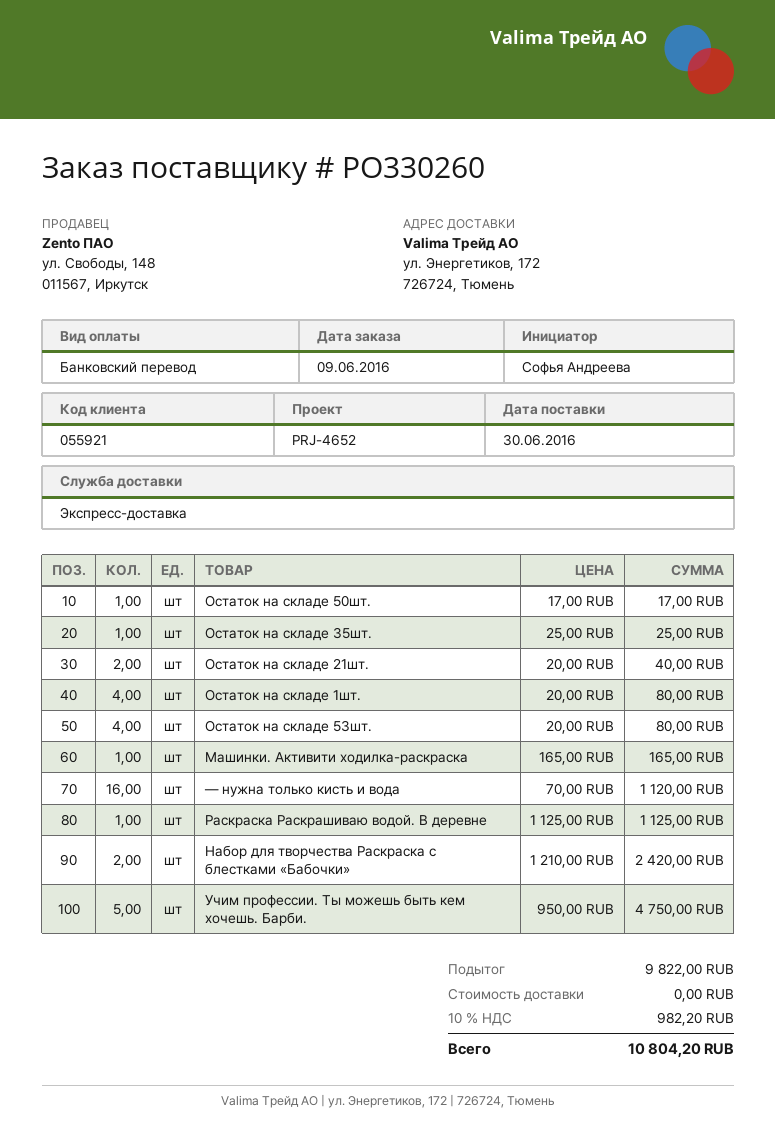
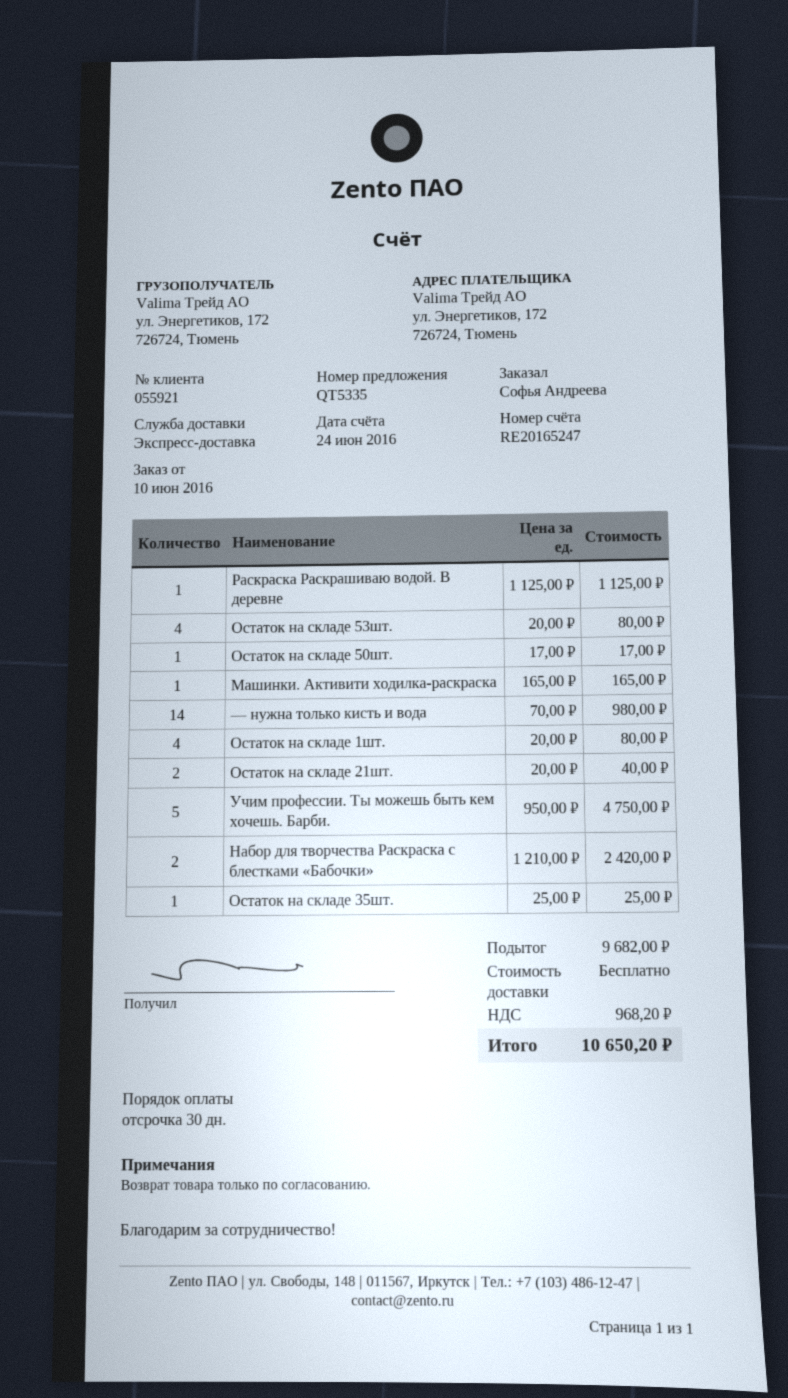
order date: 2016-06-09 -> 2016-06-10
— нужна только кисть и вода: 16 x 70.00 = 1120.00 -> 14 x 70.00 = 980.00
subtotal: 9822.00 -> 9682.00
tax: 982.20 -> 968.20
total: 10804.20 -> 10650.20

